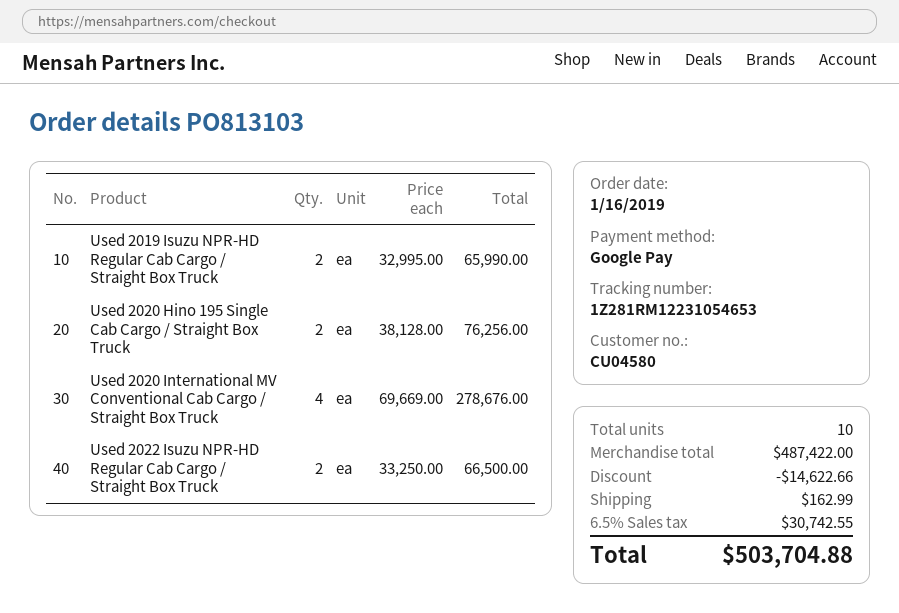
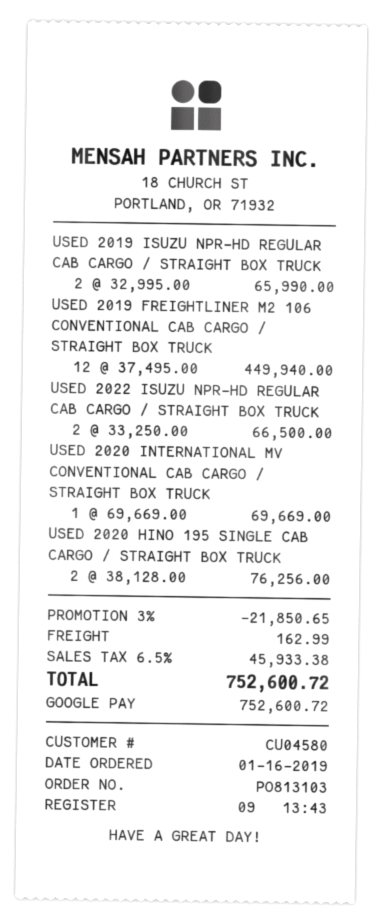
Used 2020 International MV Conventional Cab Cargo / Straight Box Truck: 4 x 69669.00 = 278676.00 -> 1 x 69669.00 = 69669.00
USED 2019 FREIGHTLINER M2 106 CONVENTIONAL CAB CARGO / STRAIGHT BOX TRUCK: none -> 12 x 37495.00 = 449940.00
discount: 14622.66 -> 21850.65
tax: 6.5% = 30742.55 -> 6.5% = 45933.38
total: 503704.88 -> 752600.72

